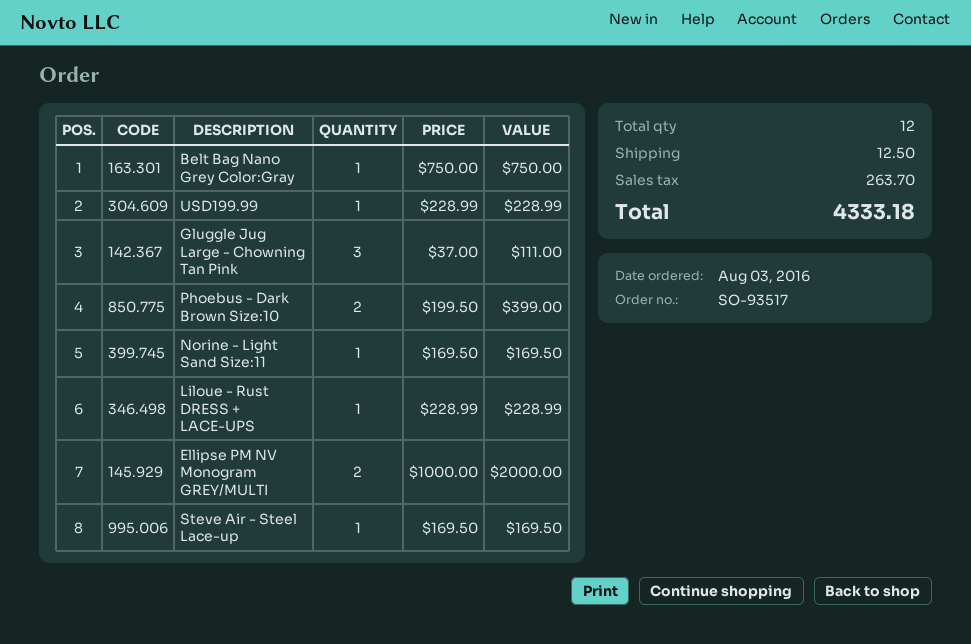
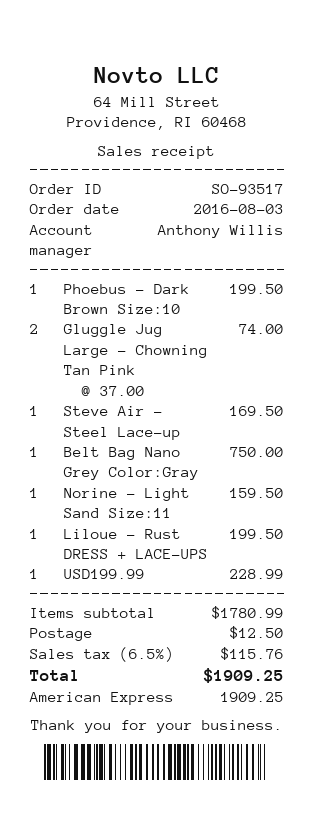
Gluggle Jug Large - Chowning Tan Pink: 3 x 37.00 = 111.00 -> 2 x 37.00 = 74.00
Phoebus - Dark Brown Size:10: 2 x 199.50 = 399.00 -> 1 x 199.50 = 199.50
Norine - Light Sand Size:11: 1 x 169.50 = 169.50 -> 1 x 159.50 = 159.50
Liloue - Rust DRESS + LACE-UPS: 1 x 228.99 = 228.99 -> 1 x 199.50 = 199.50
Ellipse PM NV Monogram GREY/MULTI: 2 x 1000.00 = 2000.00 -> none
tax: 263.70 -> 115.76
total: 4333.18 -> 1909.25

